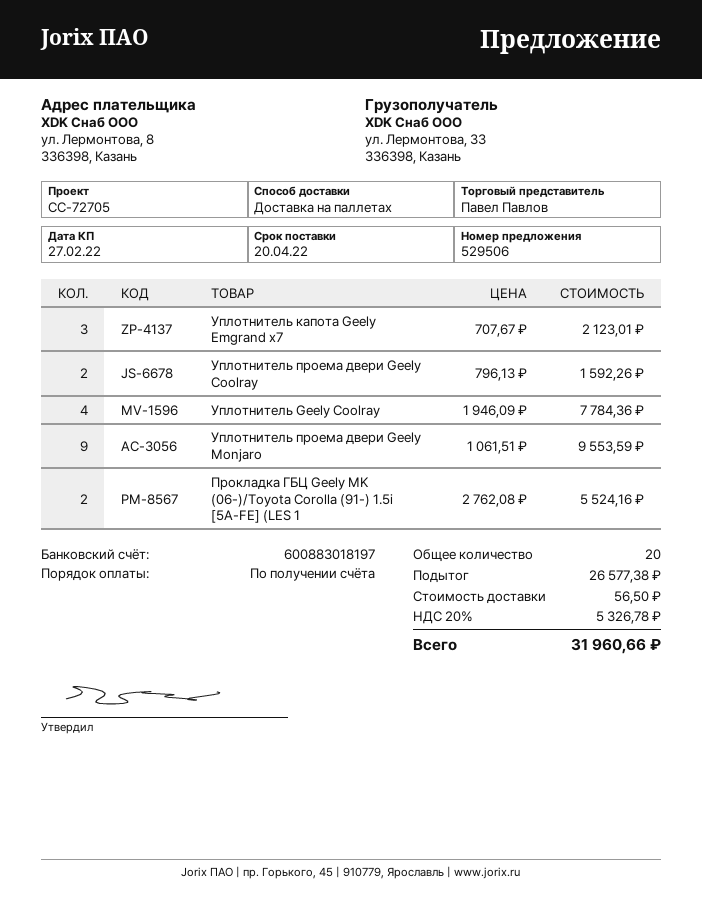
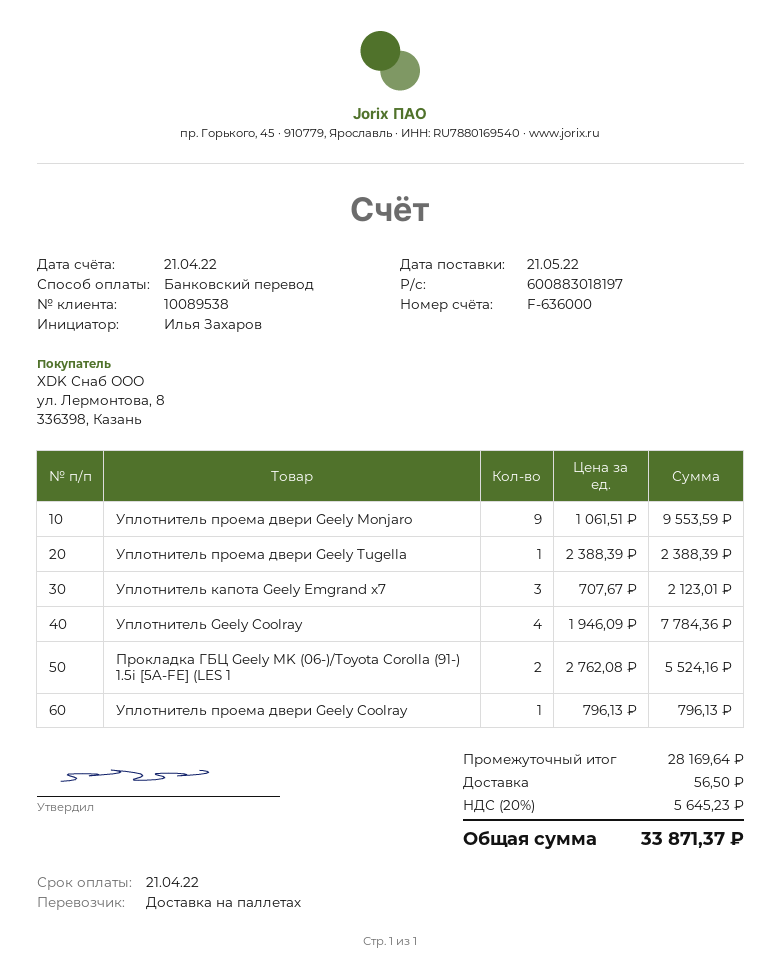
delivery date: 2022-04-20 -> 2022-05-21
Уплотнитель проема двери Geely Coolray: 2 x 796.13 = 1592.26 -> 1 x 796.13 = 796.13
Уплотнитель проема двери Geely Tugella: none -> 1 x 2388.39 = 2388.39
subtotal: 26577.38 -> 28169.64
tax: 20% = 5326.78 -> 20% = 5645.23
total: 31960.66 -> 33871.37

